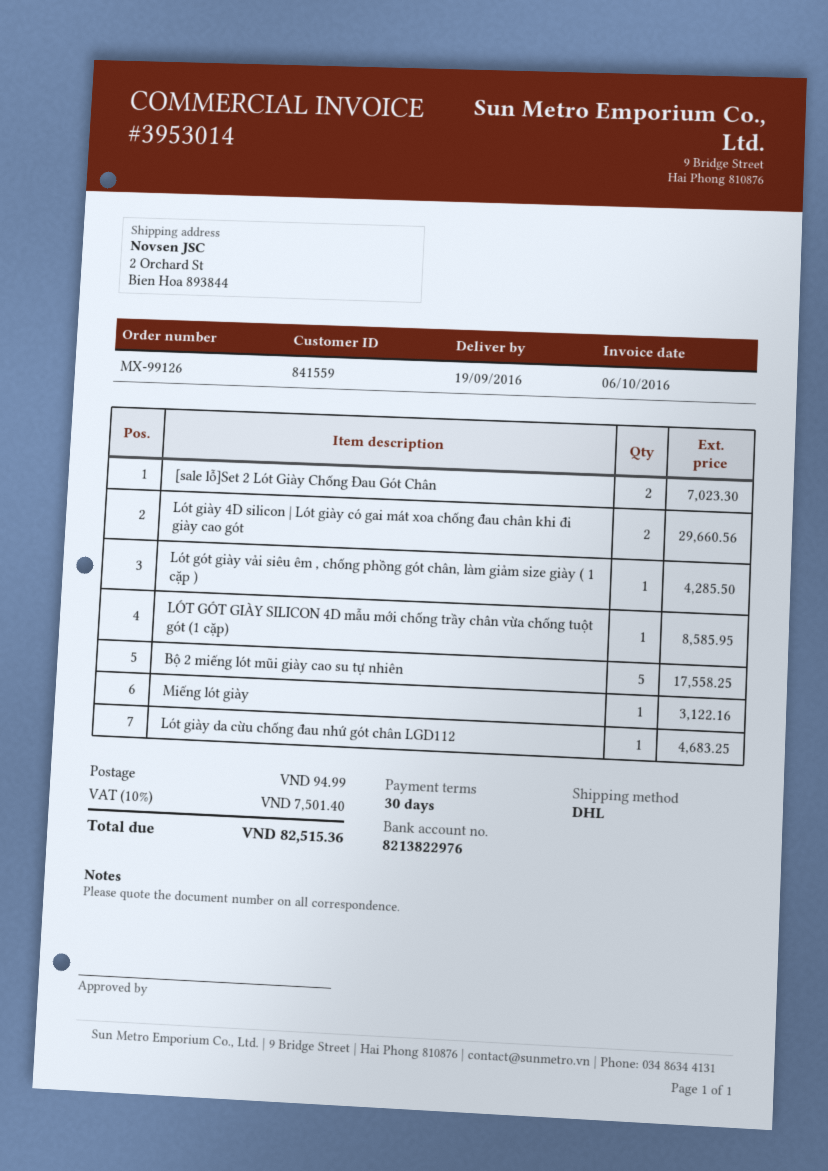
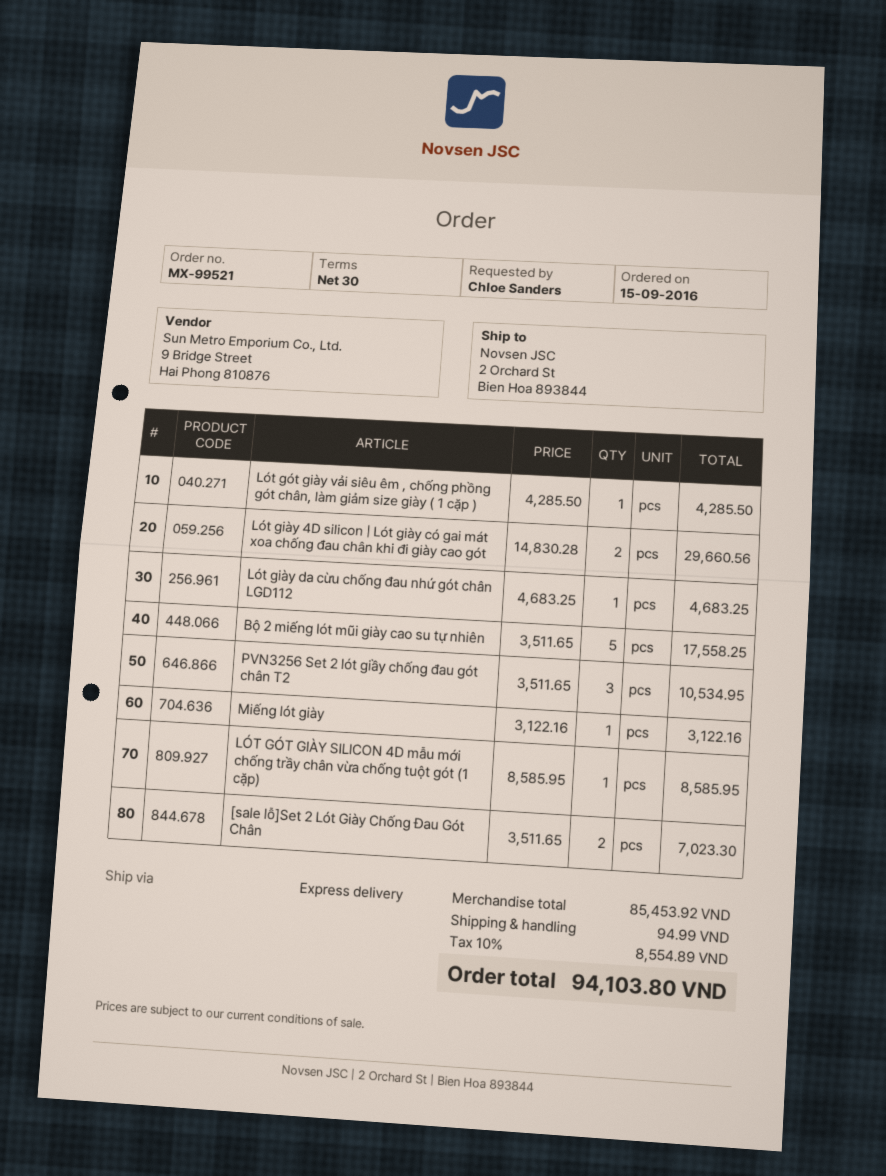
order number: MX-99126 -> MX-99521
shipping method: DHL -> express
PVN3256 Set 2 lót giầy chống đau gót chân T2: none -> 3 for 10534.95
tax: 10% = 7501.40 -> 10% = 8554.89
total: 82515.36 -> 94103.80

